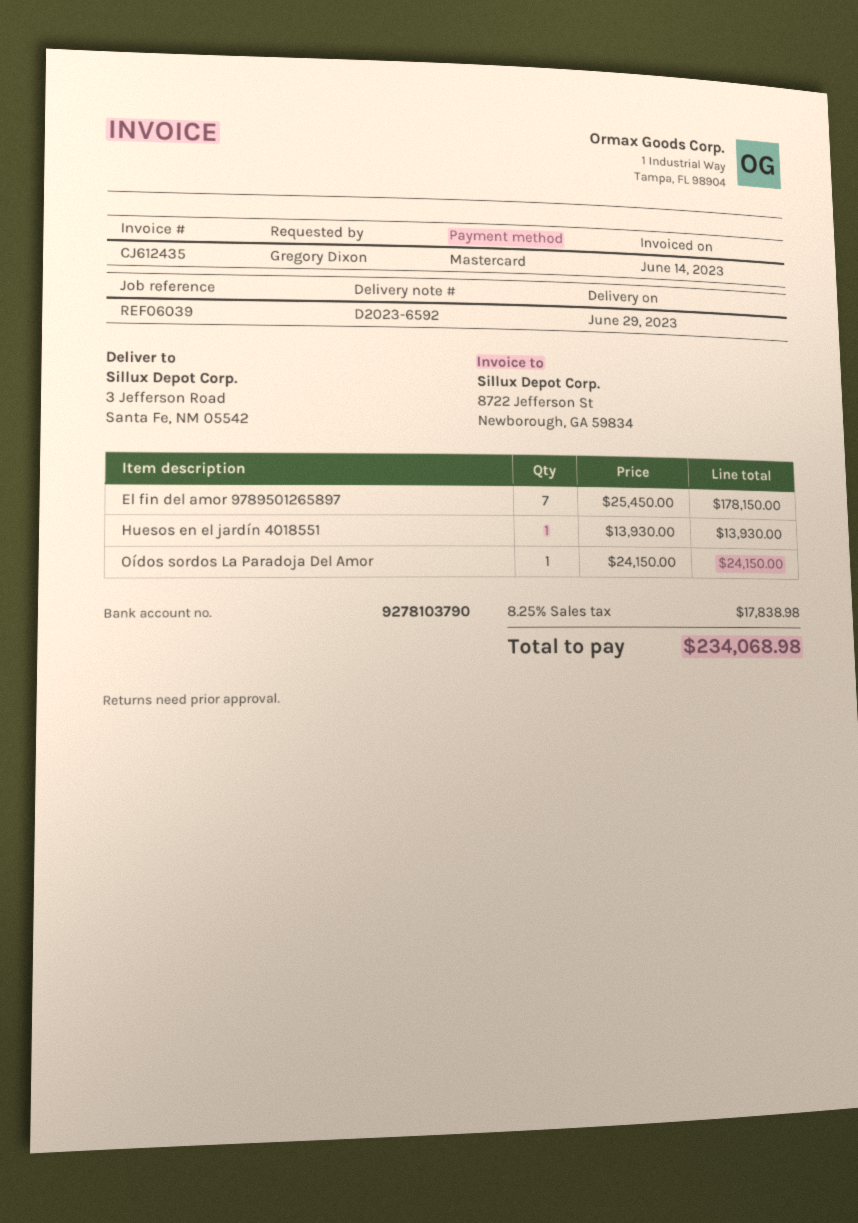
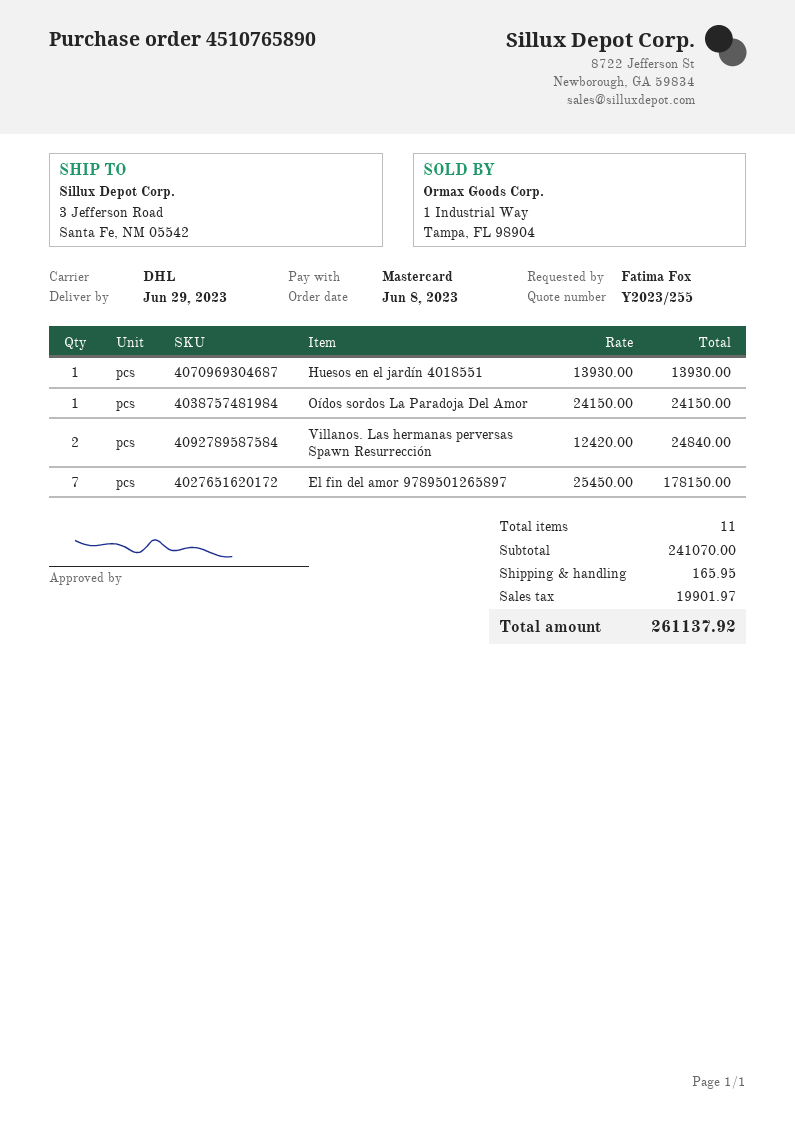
ordered by: Gregory Dixon -> Fatima Fox
Villanos. Las hermanas perversas Spawn Resurrección: none -> 2 x 12420.00 = 24840.00
shipping: none -> 165.95
tax: 17838.98 -> 19901.97
total: 234068.98 -> 261137.92

